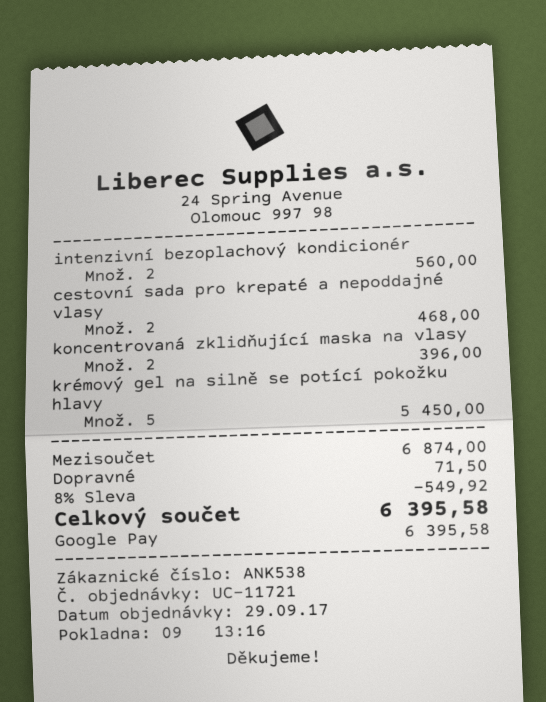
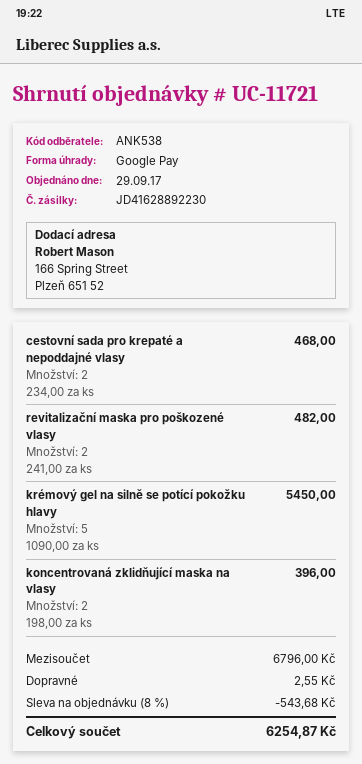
intenzivní bezoplachový kondicionér: 2 for 560.00 -> none
revitalizační maska pro poškozené vlasy: none -> 2 for 482.00
subtotal: 6874.00 -> 6796.00
discount: 8% = 549.92 -> 8% = 543.68
shipping: 71.50 -> 2.55
total: 6395.58 -> 6254.87

